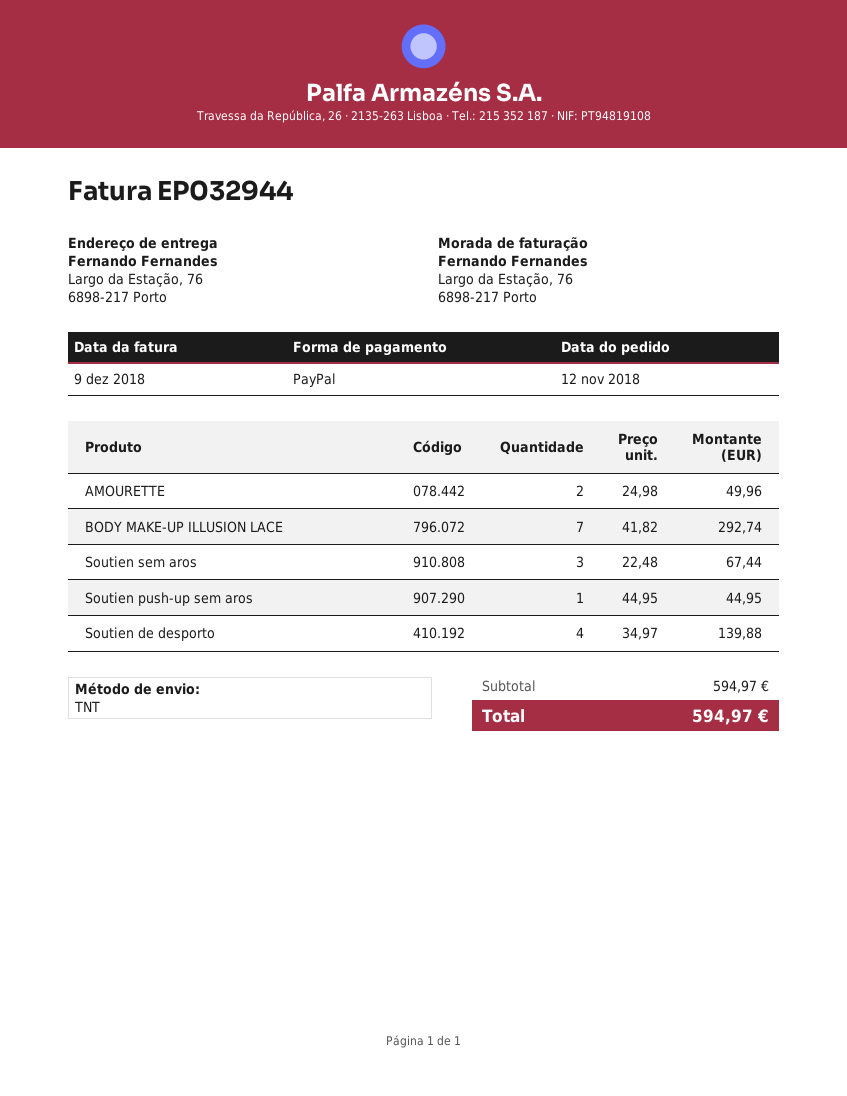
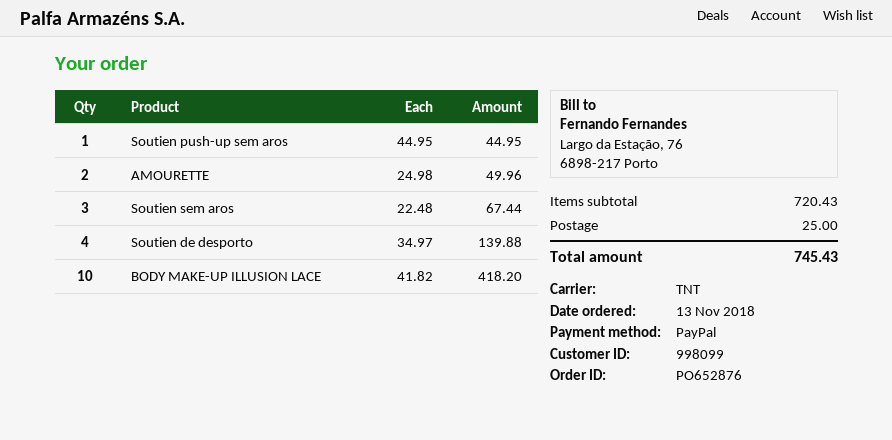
order date: 2018-11-12 -> 2018-11-13
BODY MAKE-UP ILLUSION LACE: 7 x 41.82 = 292.74 -> 10 x 41.82 = 418.20
subtotal: 594.97 -> 720.43
shipping: none -> 25.00
total: 594.97 -> 745.43

